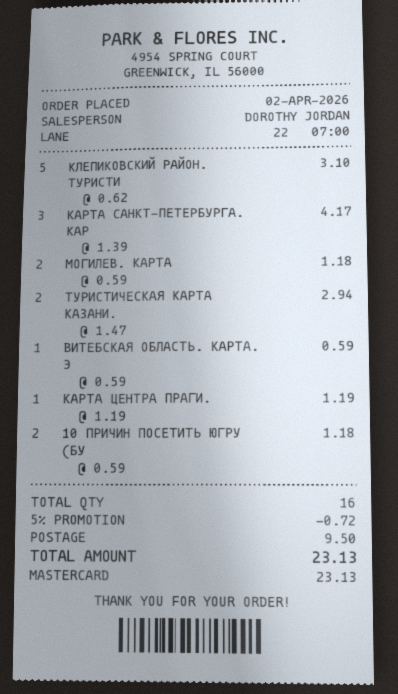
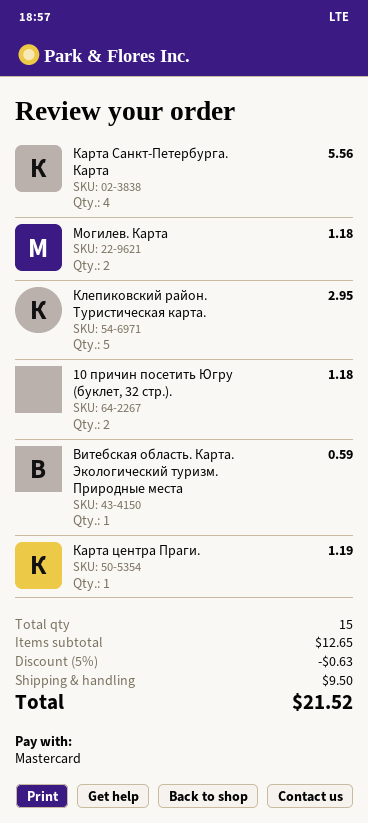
КЛЕПИКОВСКИЙ РАЙОН. ТУРИСТИ: 5 for 3.10 -> 5 for 2.95
КАРТА САНКТ-ПЕТЕРБУРГА. КАР: 3 for 4.17 -> 4 for 5.56
ТУРИСТИЧЕСКАЯ КАРТА КАЗАНИ.: 2 for 2.94 -> none
total quantity: 16 -> 15
discount: 5% = 0.72 -> 5% = 0.63
total: 23.13 -> 21.52

